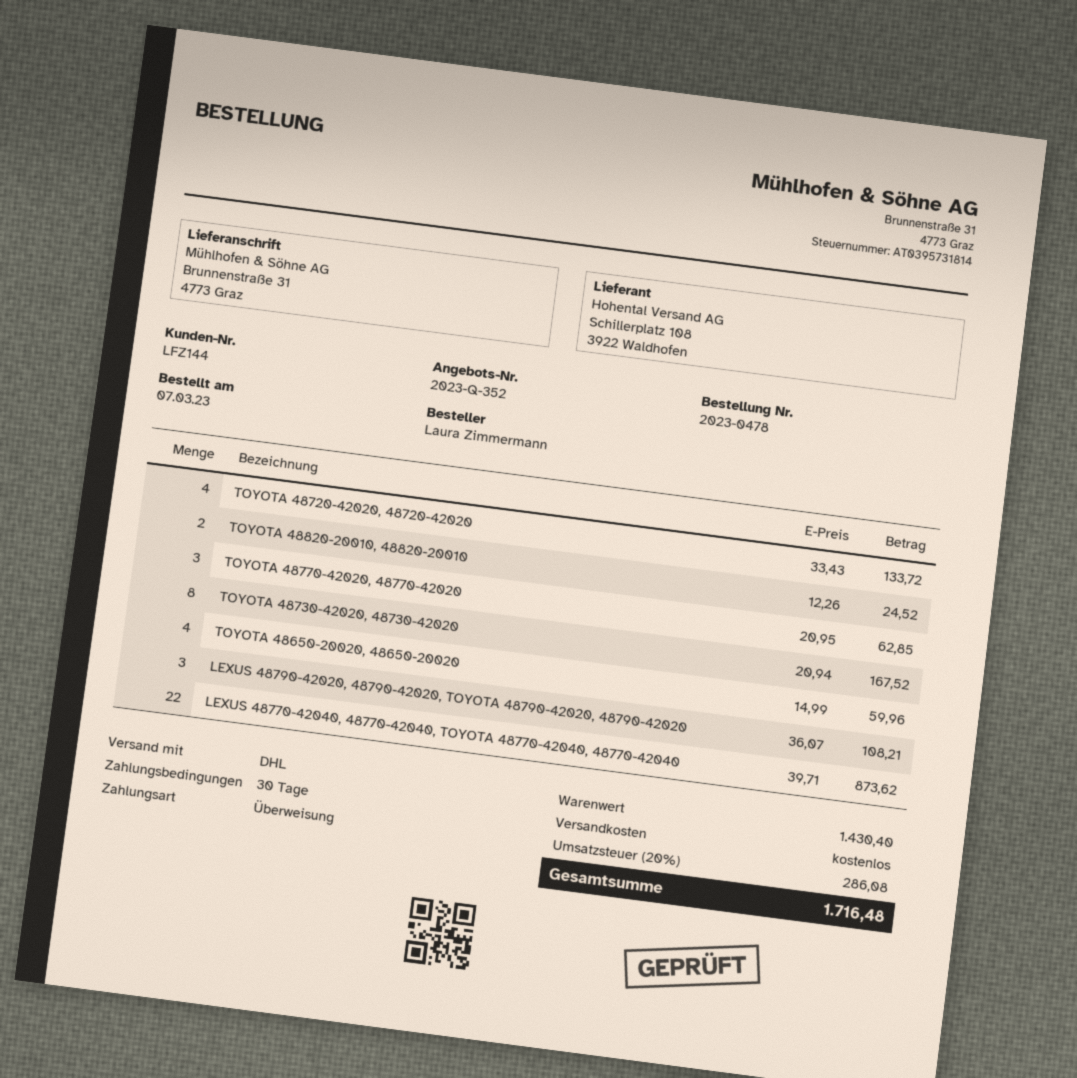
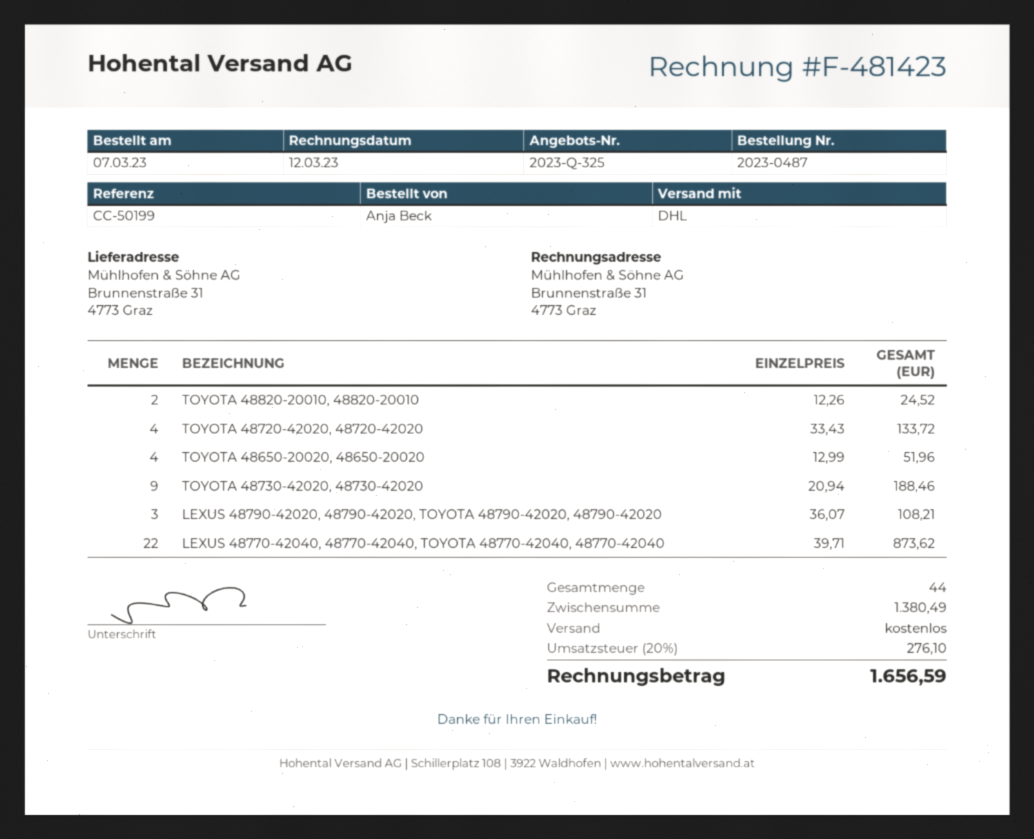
quote number: 2023-Q-352 -> 2023-Q-325
order number: 2023-0478 -> 2023-0487
ordered by: Laura Zimmermann -> Anja Beck
TOYOTA 48770-42020, 48770-42020: 3 x 20.95 = 62.85 -> none
TOYOTA 48730-42020, 48730-42020: 8 x 20.94 = 167.52 -> 9 x 20.94 = 188.46
TOYOTA 48650-20020, 48650-20020: 4 x 14.99 = 59.96 -> 4 x 12.99 = 51.96
subtotal: 1430.40 -> 1380.49
tax: 20% = 286.08 -> 20% = 276.10
total: 1716.48 -> 1656.59

